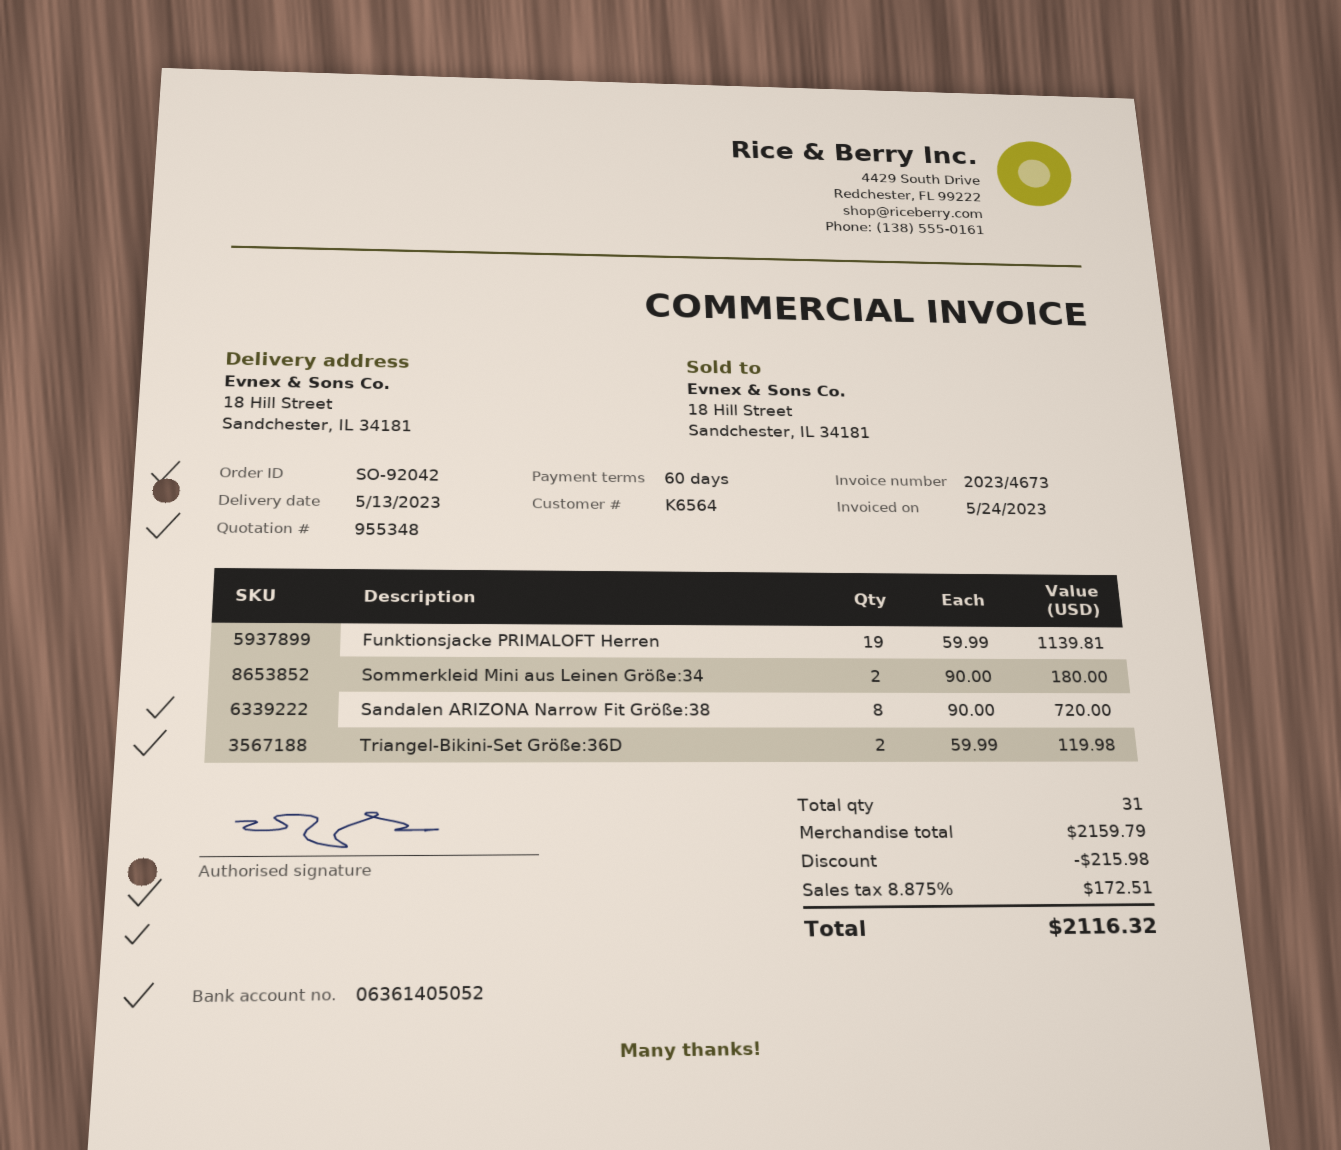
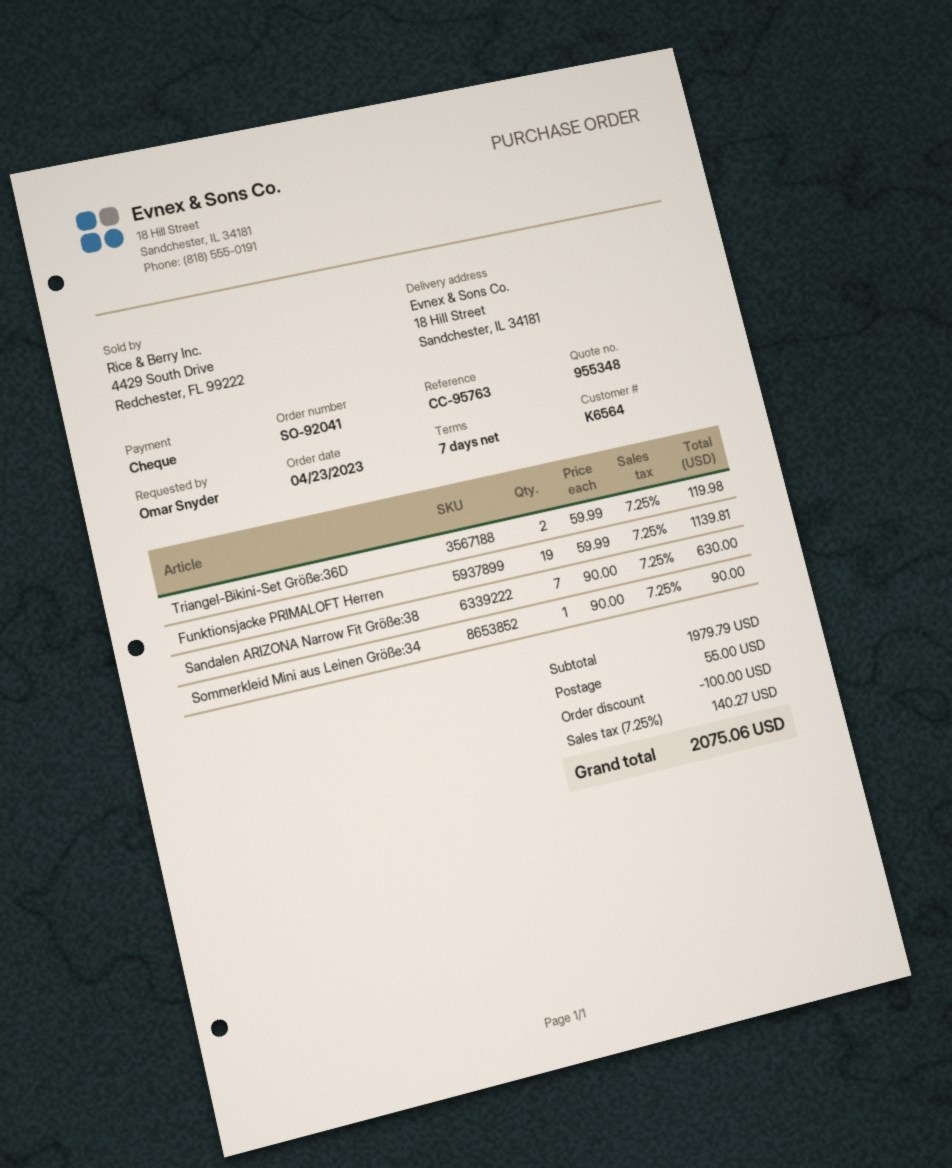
order number: SO-92042 -> SO-92041
payment terms: 60 days -> 7 days
Sommerkleid Mini aus Leinen Größe:34: 2 x 90.00 = 180.00 -> 1 x 90.00 = 90.00
Sandalen ARIZONA Narrow Fit Größe:38: 8 x 90.00 = 720.00 -> 7 x 90.00 = 630.00
subtotal: 2159.79 -> 1979.79
discount: 215.98 -> 100.00
shipping: none -> 55.00
tax: 8.875% = 172.51 -> 7.25% = 140.27
total: 2116.32 -> 2075.06

